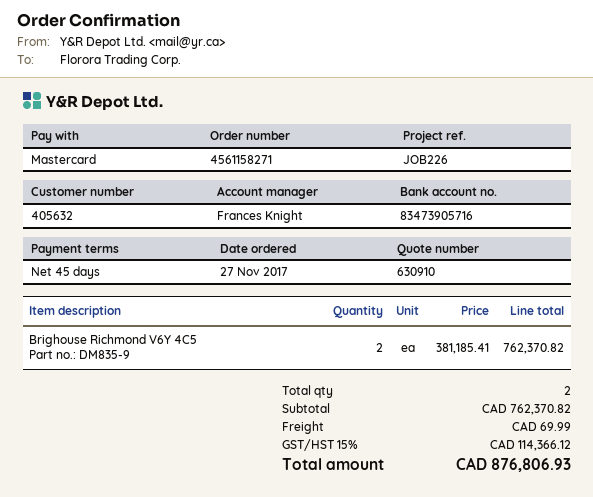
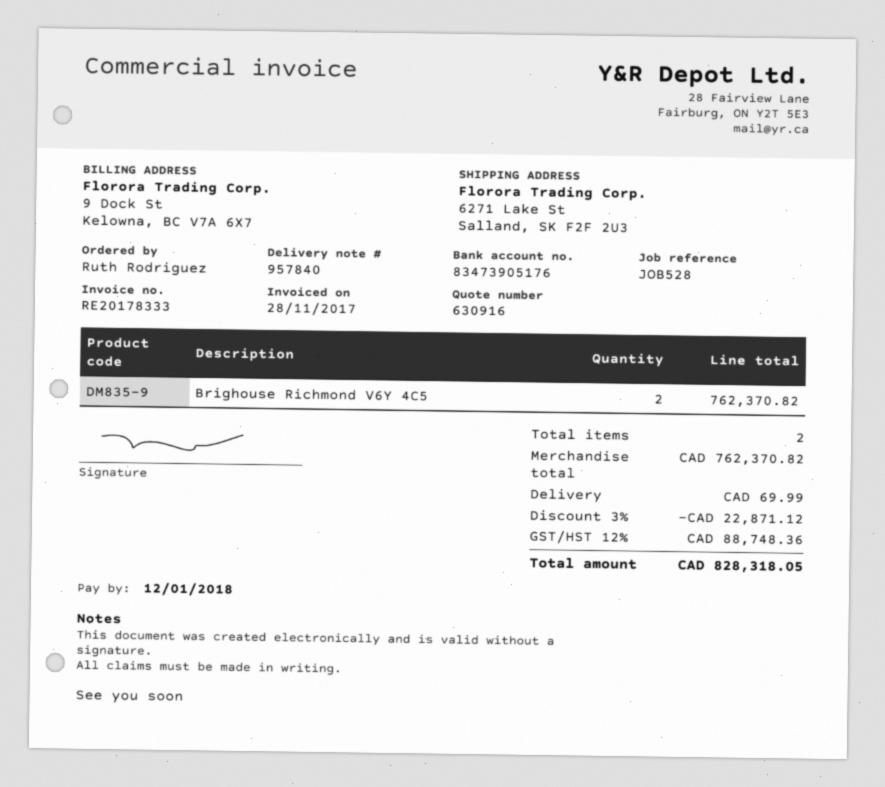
quote number: 630910 -> 630916
reference: JOB226 -> JOB528
bank account: 83473905716 -> 83473905176
discount: none -> 3% = 22871.12
tax: 15% = 114366.12 -> 12% = 88748.36
total: 876806.93 -> 828318.05

